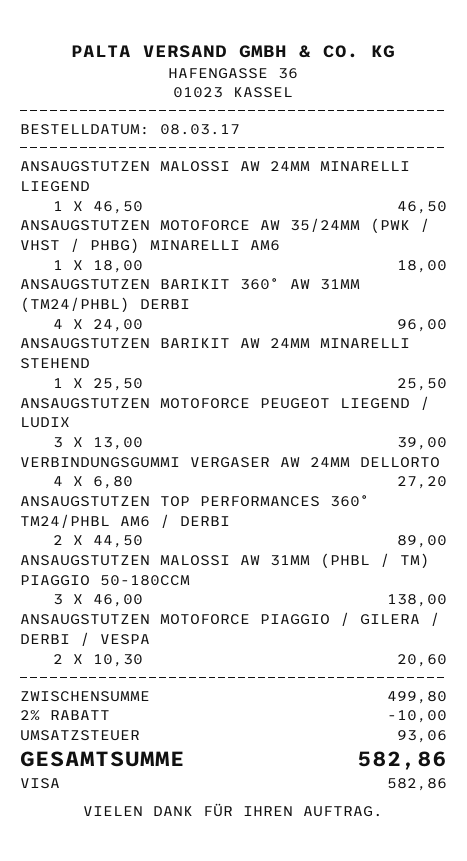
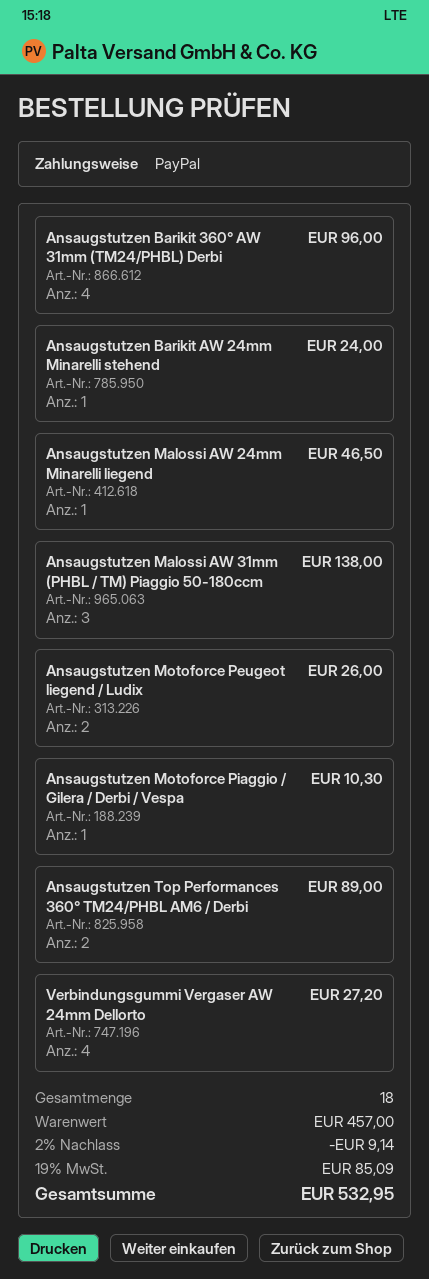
payment method: Visa -> PayPal
ANSAUGSTUTZEN MOTOFORCE AW 35/24MM (PWK / VHST / PHBG) MINARELLI AM6: 1 for 18.00 -> none
ANSAUGSTUTZEN BARIKIT AW 24MM MINARELLI STEHEND: 1 for 25.50 -> 1 for 24.00
ANSAUGSTUTZEN MOTOFORCE PEUGEOT LIEGEND / LUDIX: 3 for 39.00 -> 2 for 26.00
ANSAUGSTUTZEN MOTOFORCE PIAGGIO / GILERA / DERBI / VESPA: 2 for 20.60 -> 1 for 10.30
subtotal: 499.80 -> 457.00
discount: 2% = 10.00 -> 2% = 9.14
tax: 93.06 -> 85.09
total: 582.86 -> 532.95

